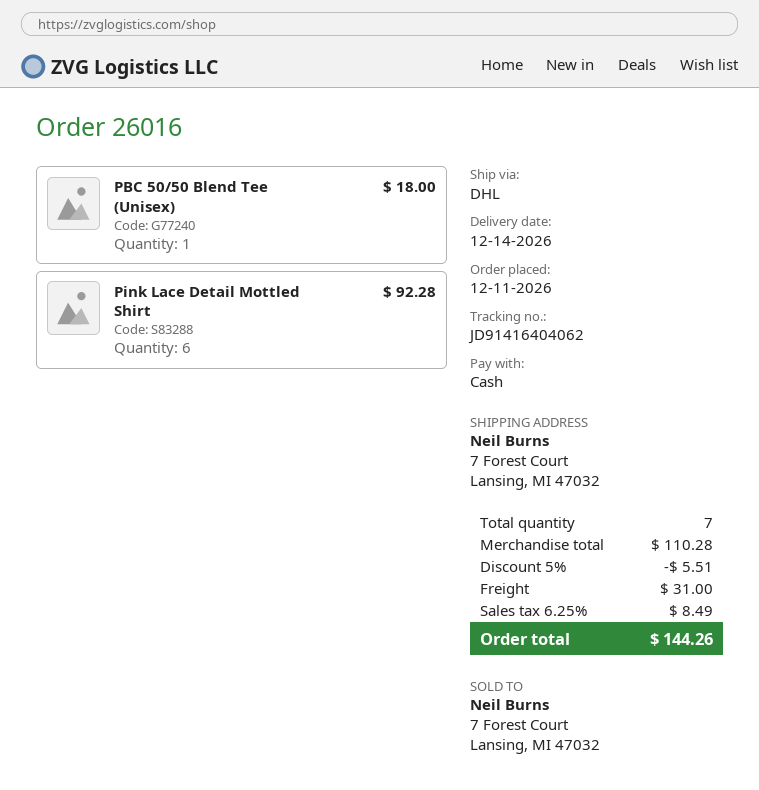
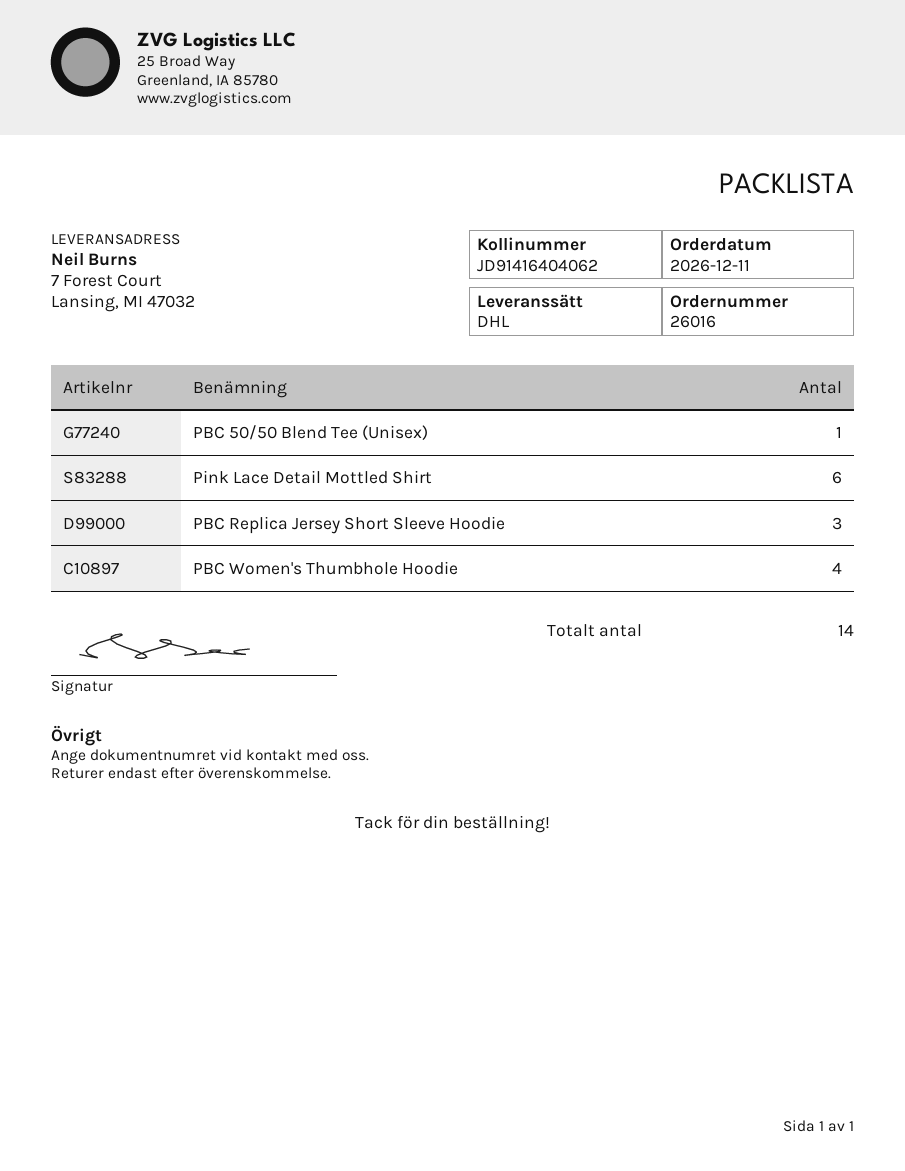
PBC Replica Jersey Short Sleeve Hoodie: none -> 3
PBC Women's Thumbhole Hoodie: none -> 4
total quantity: 7 -> 14

